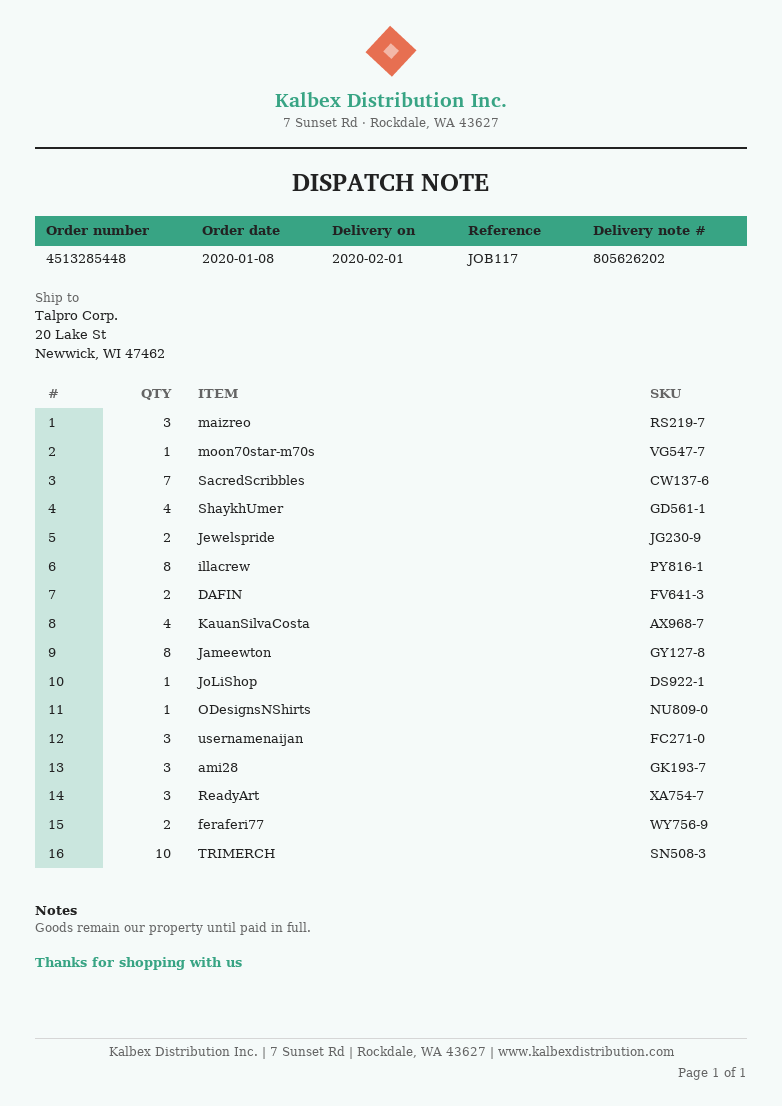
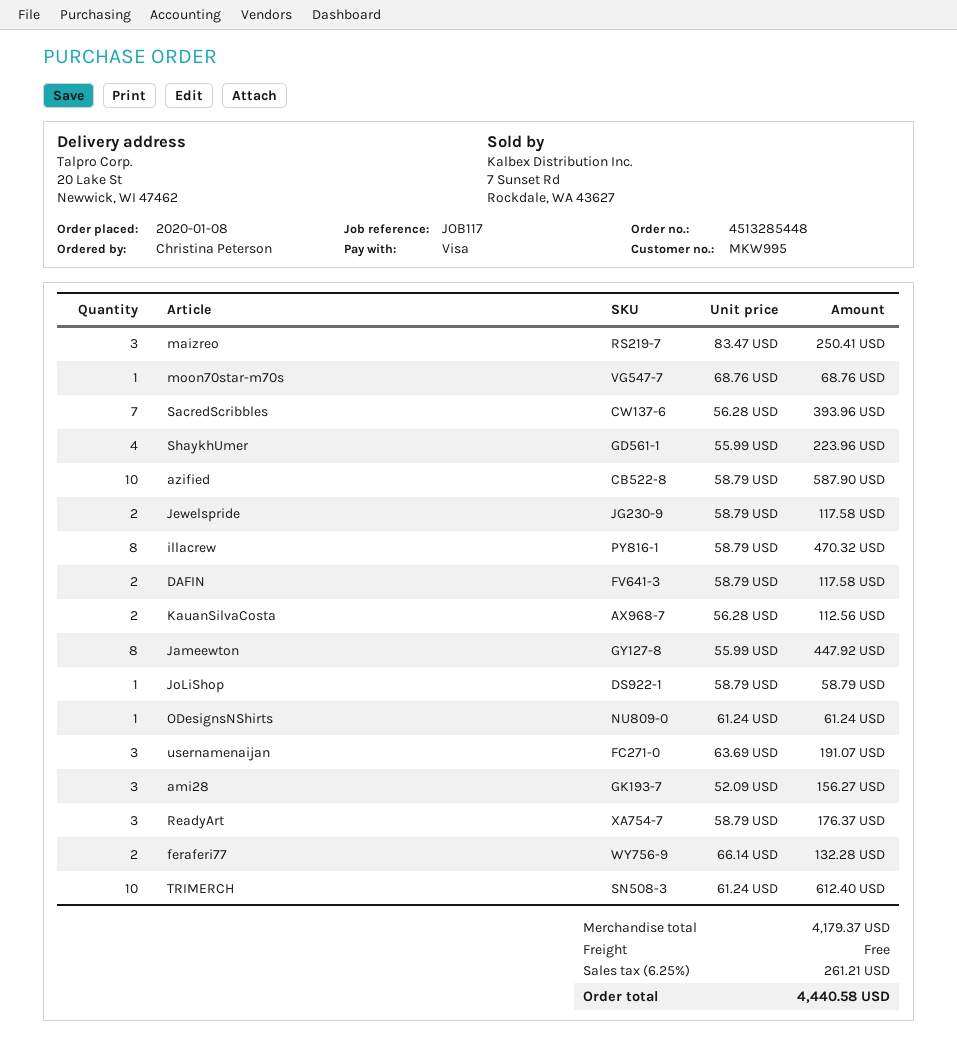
KauanSilvaCosta: 4 -> 2
azified: none -> 10

